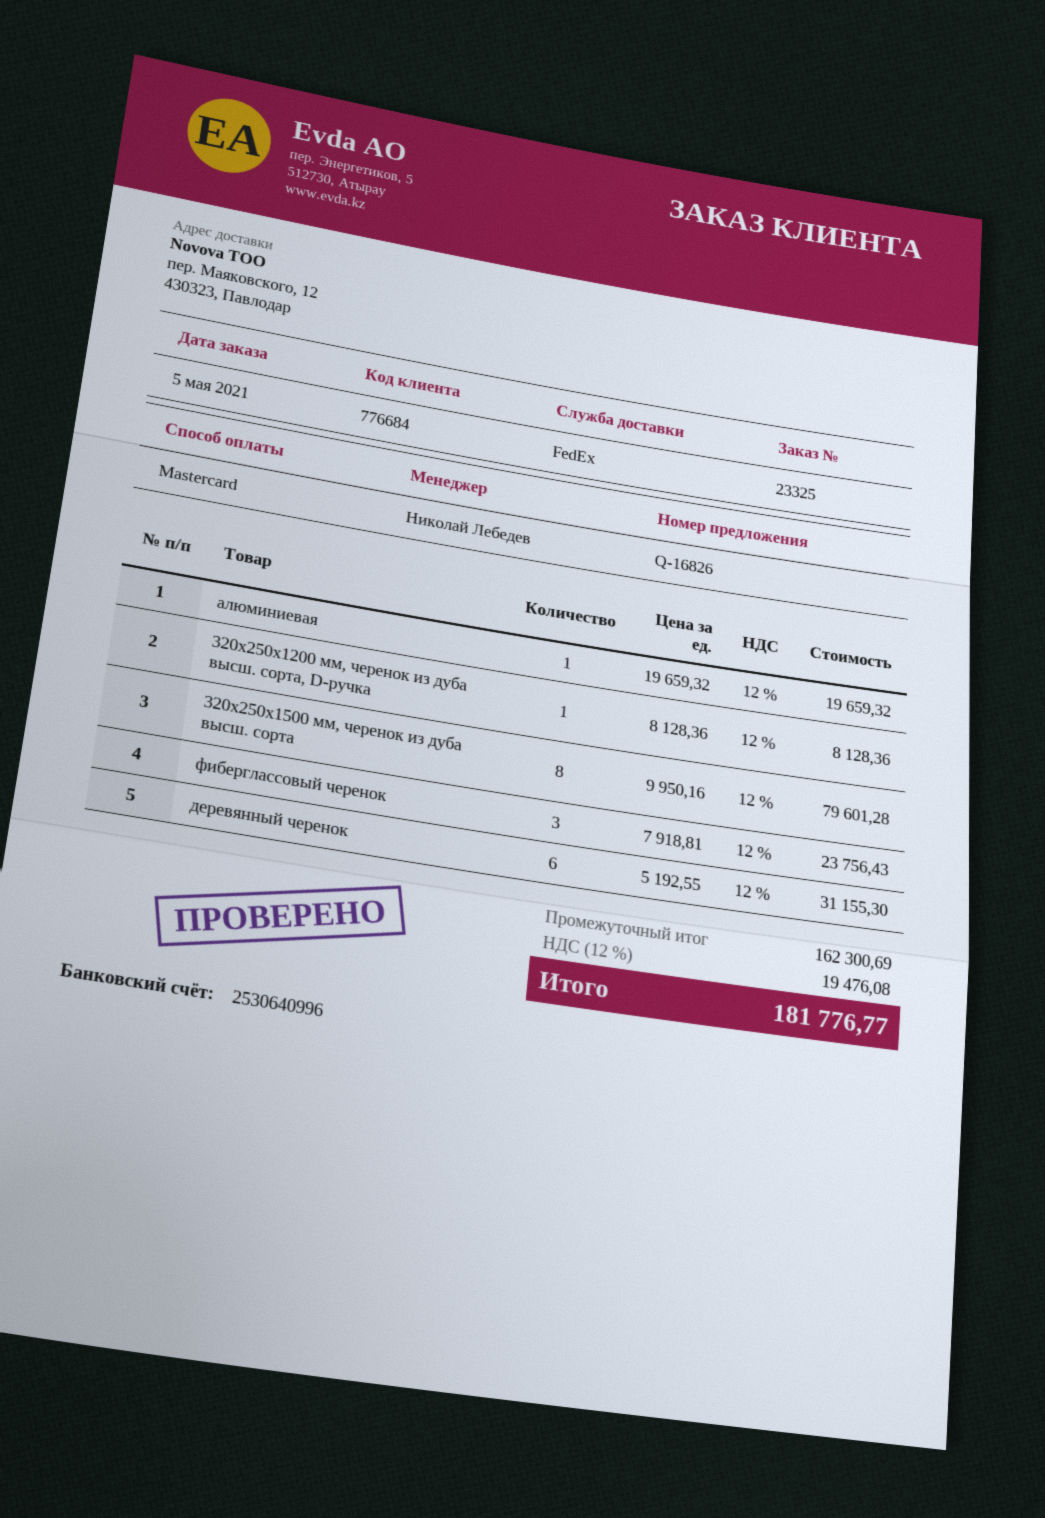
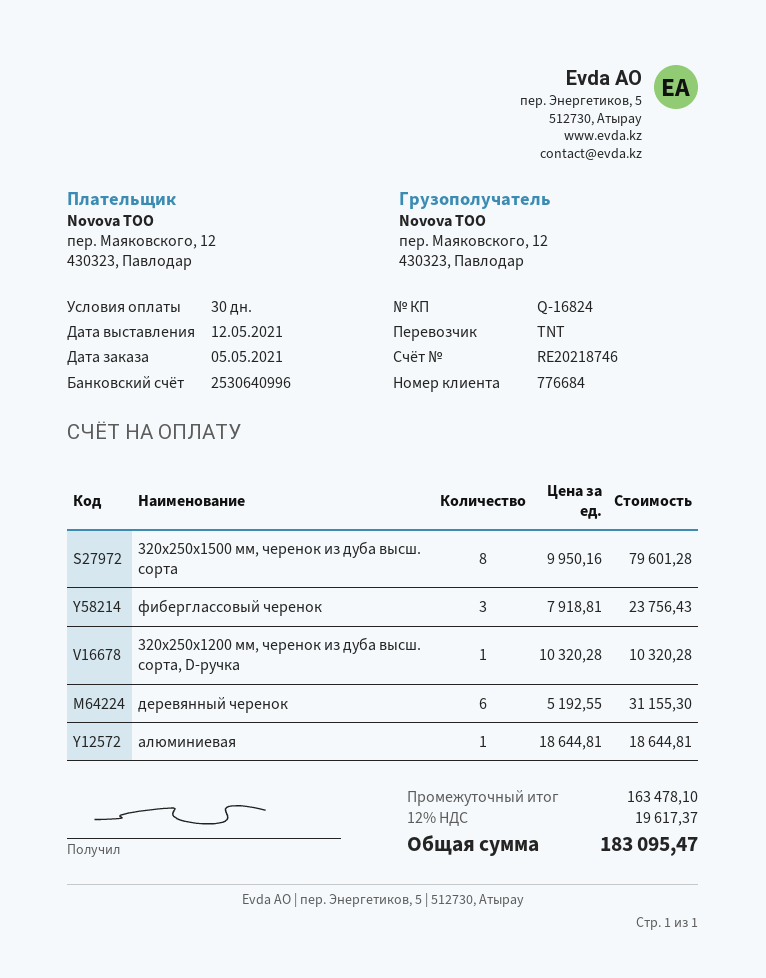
quote number: Q-16826 -> Q-16824
shipping method: FedEx -> TNT
алюминиевая: 1 x 19659.32 = 19659.32 -> 1 x 18644.81 = 18644.81
320х250х1200 мм, черенок из дуба высш. сорта, D-ручка: 1 x 8128.36 = 8128.36 -> 1 x 10320.28 = 10320.28
subtotal: 162300.69 -> 163478.10
tax: 12% = 19476.08 -> 12% = 19617.37
total: 181776.77 -> 183095.47

